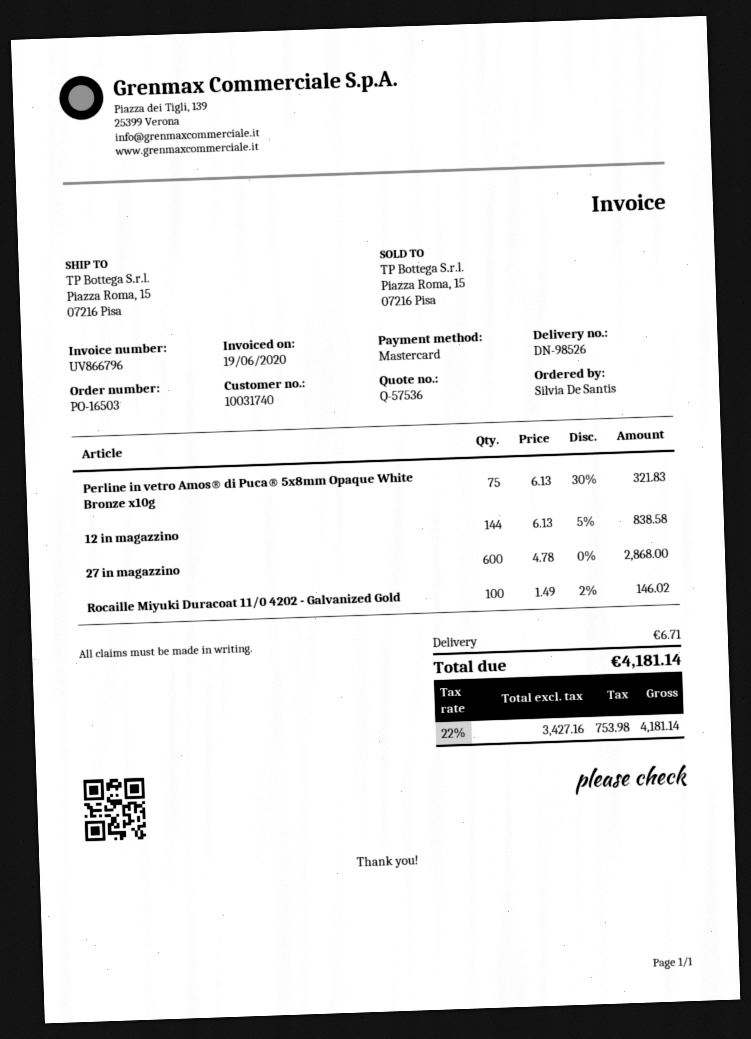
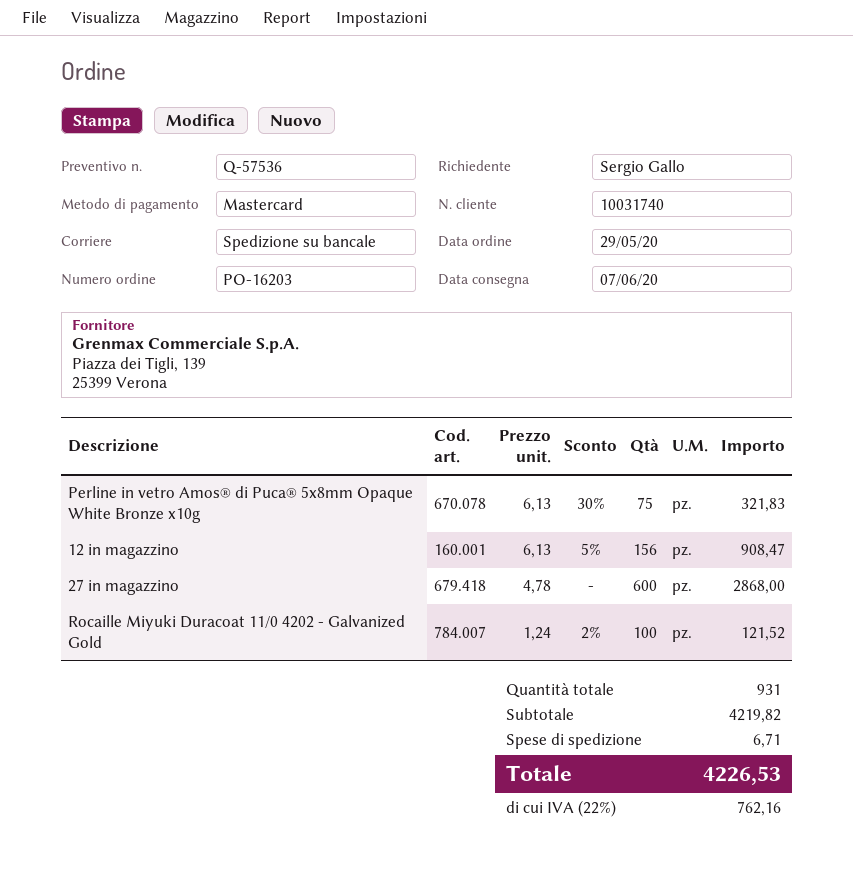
order number: PO-16503 -> PO-16203
ordered by: Silvia De Santis -> Sergio Gallo
12 in magazzino: 144 x 6.13 - 5% = 838.58 -> 156 x 6.13 - 5% = 908.47
Rocaille Miyuki Duracoat 11/0 4202 - Galvanized Gold: 100 x 1.49 - 2% = 146.02 -> 100 x 1.24 - 2% = 121.52
tax: 22% = 753.98 -> 22% = 762.16
total: 4181.14 -> 4226.53

